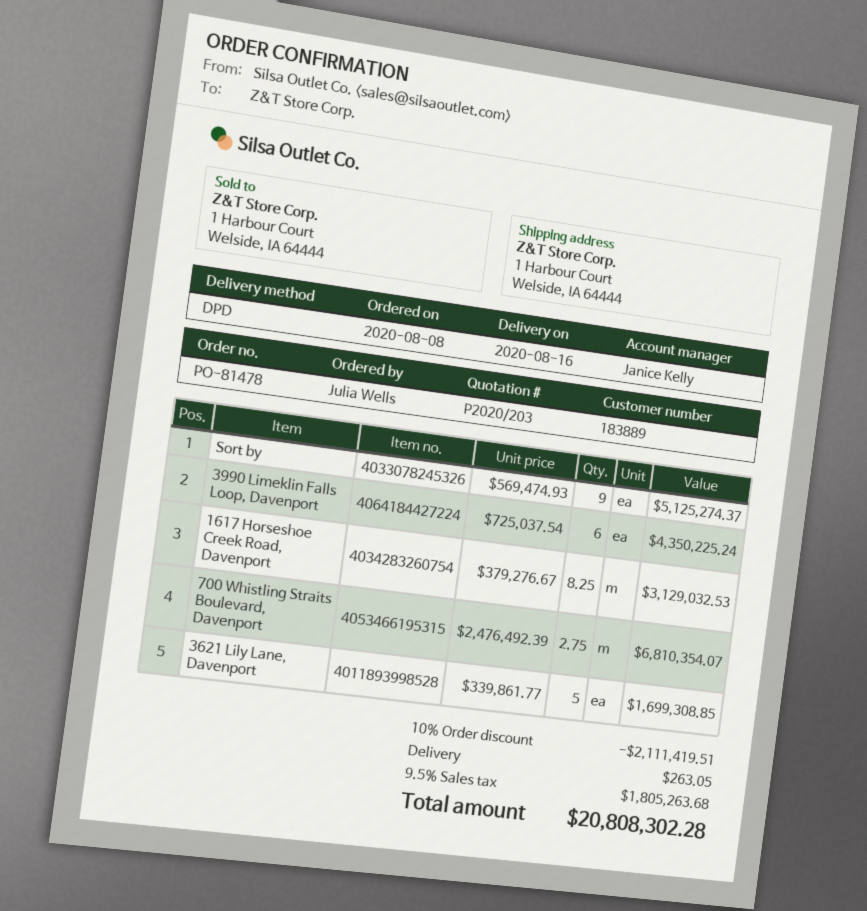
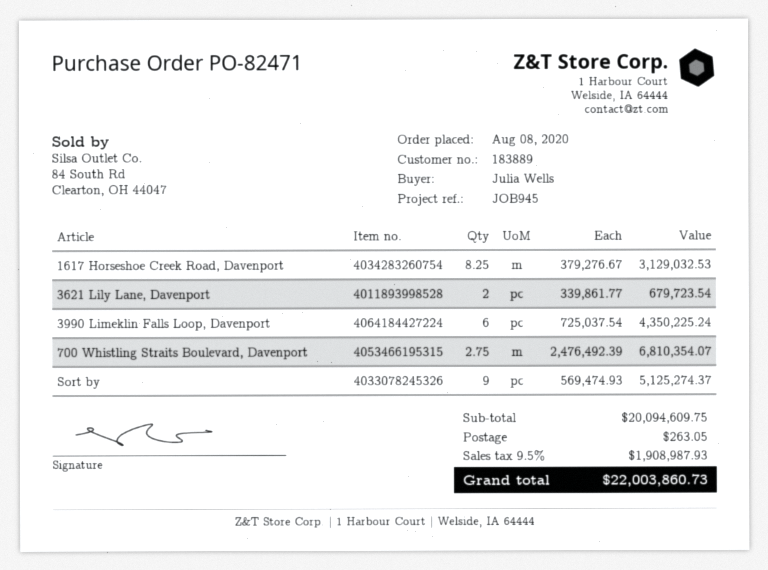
order number: PO-81478 -> PO-82471
3621 Lily Lane, Davenport: 5 x 339861.77 = 1699308.85 -> 2 x 339861.77 = 679723.54
discount: 10% = 2111419.51 -> none
tax: 9.5% = 1805263.68 -> 9.5% = 1908987.93
total: 20808302.28 -> 22003860.73

